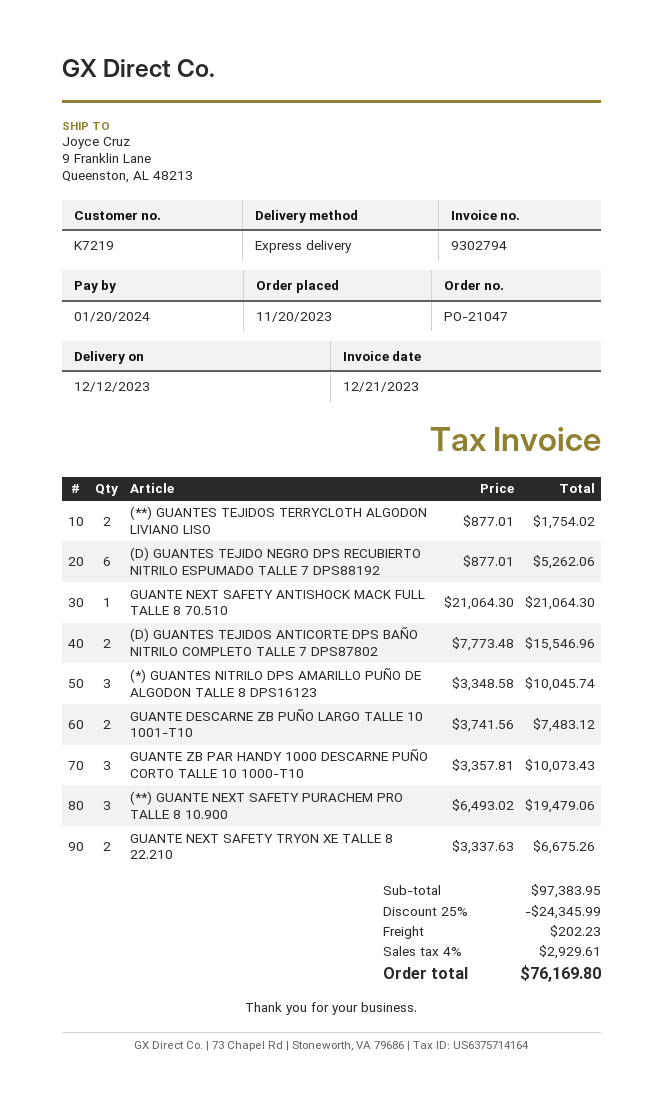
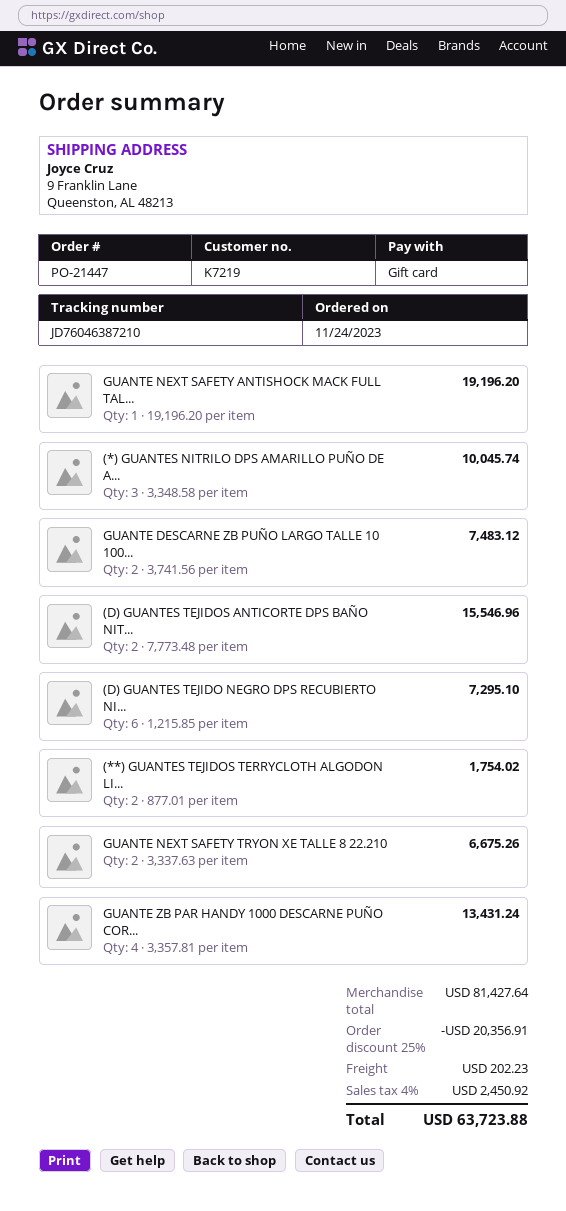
order number: PO-21047 -> PO-21447
order date: 2023-11-20 -> 2023-11-24
(D) GUANTES TEJIDO NEGRO DPS RECUBIERTO NITRILO ESPUMADO TALLE 7 DPS88192: 6 x 877.01 = 5262.06 -> 6 x 1215.85 = 7295.10
GUANTE NEXT SAFETY ANTISHOCK MACK FULL TALLE 8 70.510: 1 x 21064.30 = 21064.30 -> 1 x 19196.20 = 19196.20
GUANTE ZB PAR HANDY 1000 DESCARNE PUÑO CORTO TALLE 10 1000-T10: 3 x 3357.81 = 10073.43 -> 4 x 3357.81 = 13431.24
(**) GUANTE NEXT SAFETY PURACHEM PRO TALLE 8 10.900: 3 x 6493.02 = 19479.06 -> none
subtotal: 97383.95 -> 81427.64
discount: 25% = 24345.99 -> 25% = 20356.91
tax: 4% = 2929.61 -> 4% = 2450.92
total: 76169.80 -> 63723.88

